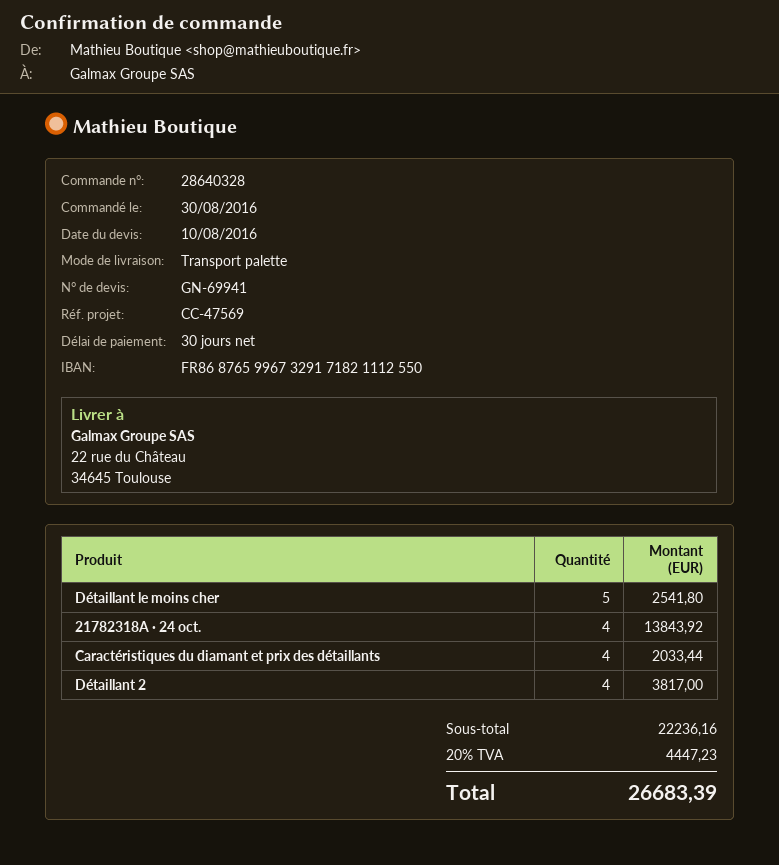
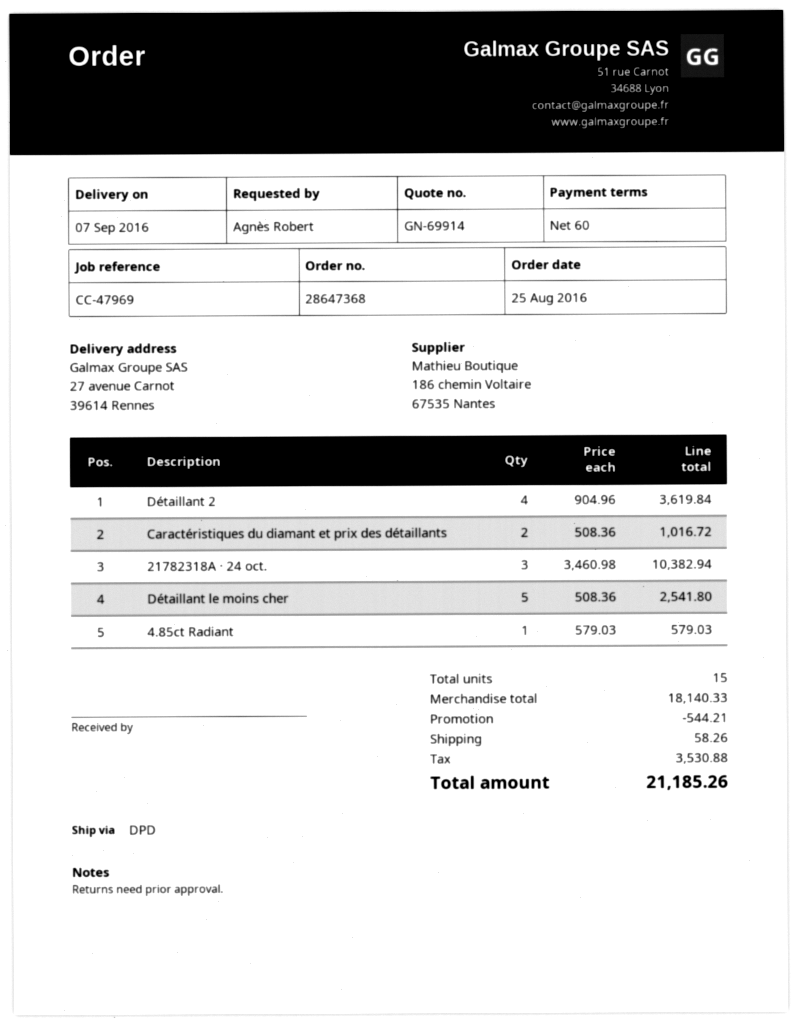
quote number: GN-69941 -> GN-69914
order number: 28640328 -> 28647368
order date: 2016-08-30 -> 2016-08-25
payment terms: 30 days -> 60 days
reference: CC-47569 -> CC-47969
shipping method: pallet freight -> DPD
ship to: 22 rue du Château, 34645 Toulouse -> 27 avenue Carnot, 39614 Rennes
21782318A · 24 oct.: 4 for 13843.92 -> 3 for 10382.94
Caractéristiques du diamant et prix des détaillants: 4 for 2033.44 -> 2 for 1016.72
Détaillant 2: 4 for 3817.00 -> 4 for 3619.84
4.85ct Radiant: none -> 1 for 579.03
subtotal: 22236.16 -> 18140.33
discount: none -> 544.21
shipping: none -> 58.26
tax: 4447.23 -> 3530.88
total: 26683.39 -> 21185.26

